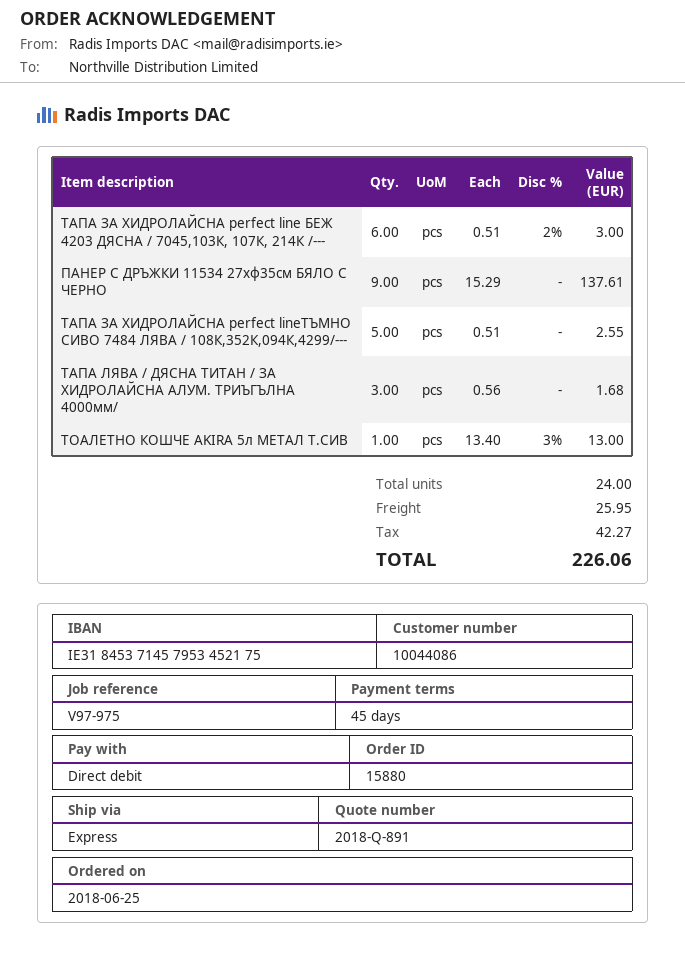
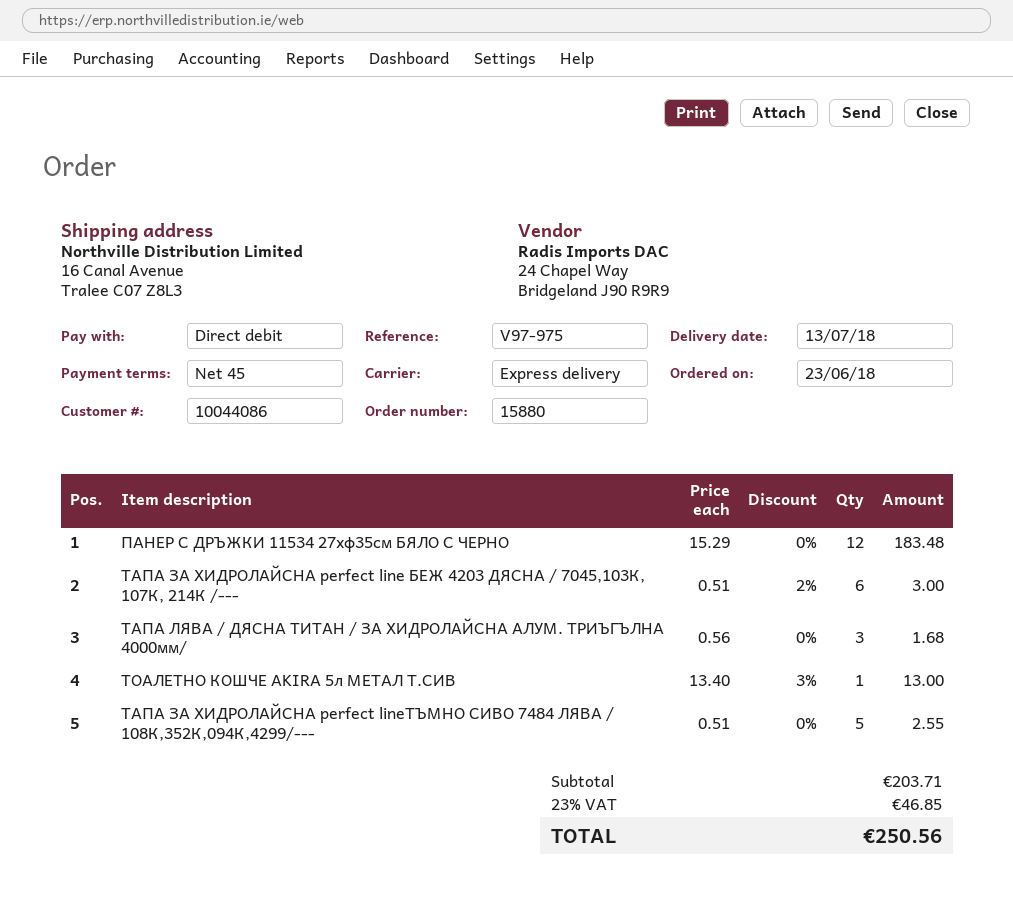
order date: 2018-06-25 -> 2018-06-23
ПАНЕР С ДРЪЖКИ 11534 27хф35см БЯЛО С ЧЕРНО: 9 x 15.29 = 137.61 -> 12 x 15.29 = 183.48
shipping: 25.95 -> none
tax: 42.27 -> 46.85
total: 226.06 -> 250.56

